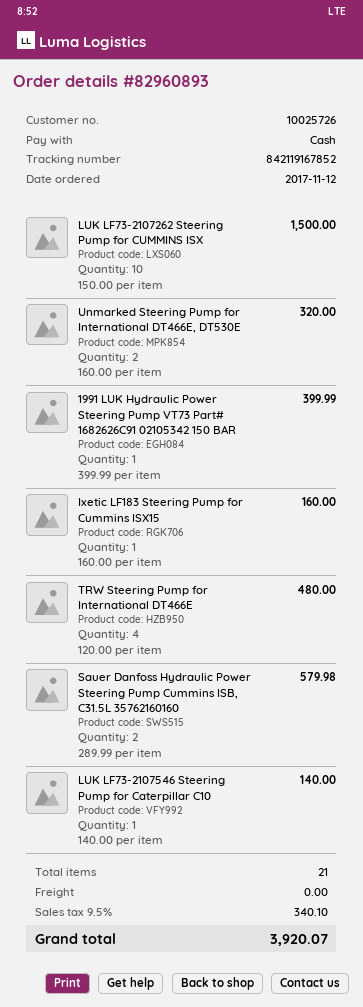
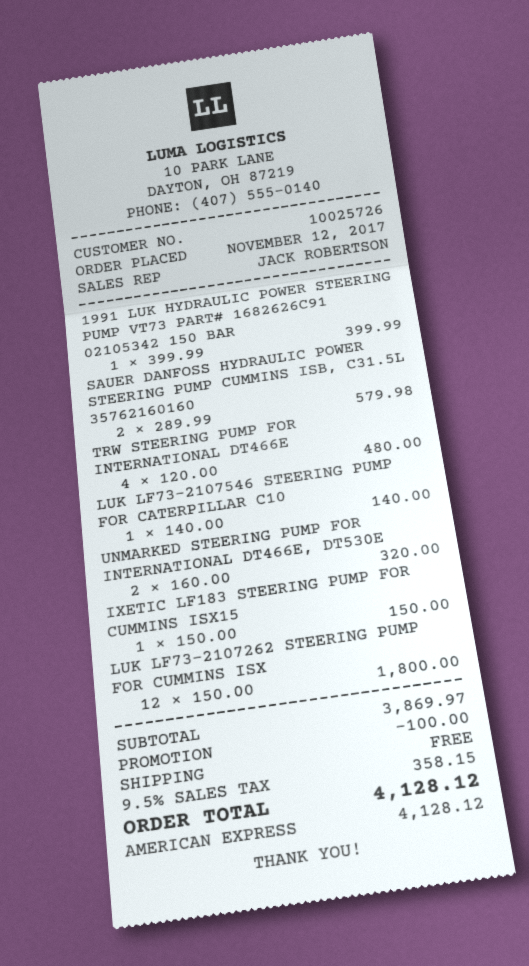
payment method: cash -> American Express
LUK LF73-2107262 Steering Pump for CUMMINS ISX: 10 x 150.00 = 1500.00 -> 12 x 150.00 = 1800.00
Ixetic LF183 Steering Pump for Cummins ISX15: 1 x 160.00 = 160.00 -> 1 x 150.00 = 150.00
discount: none -> 100.00
tax: 9.5% = 340.10 -> 9.5% = 358.15
total: 3920.07 -> 4128.12

